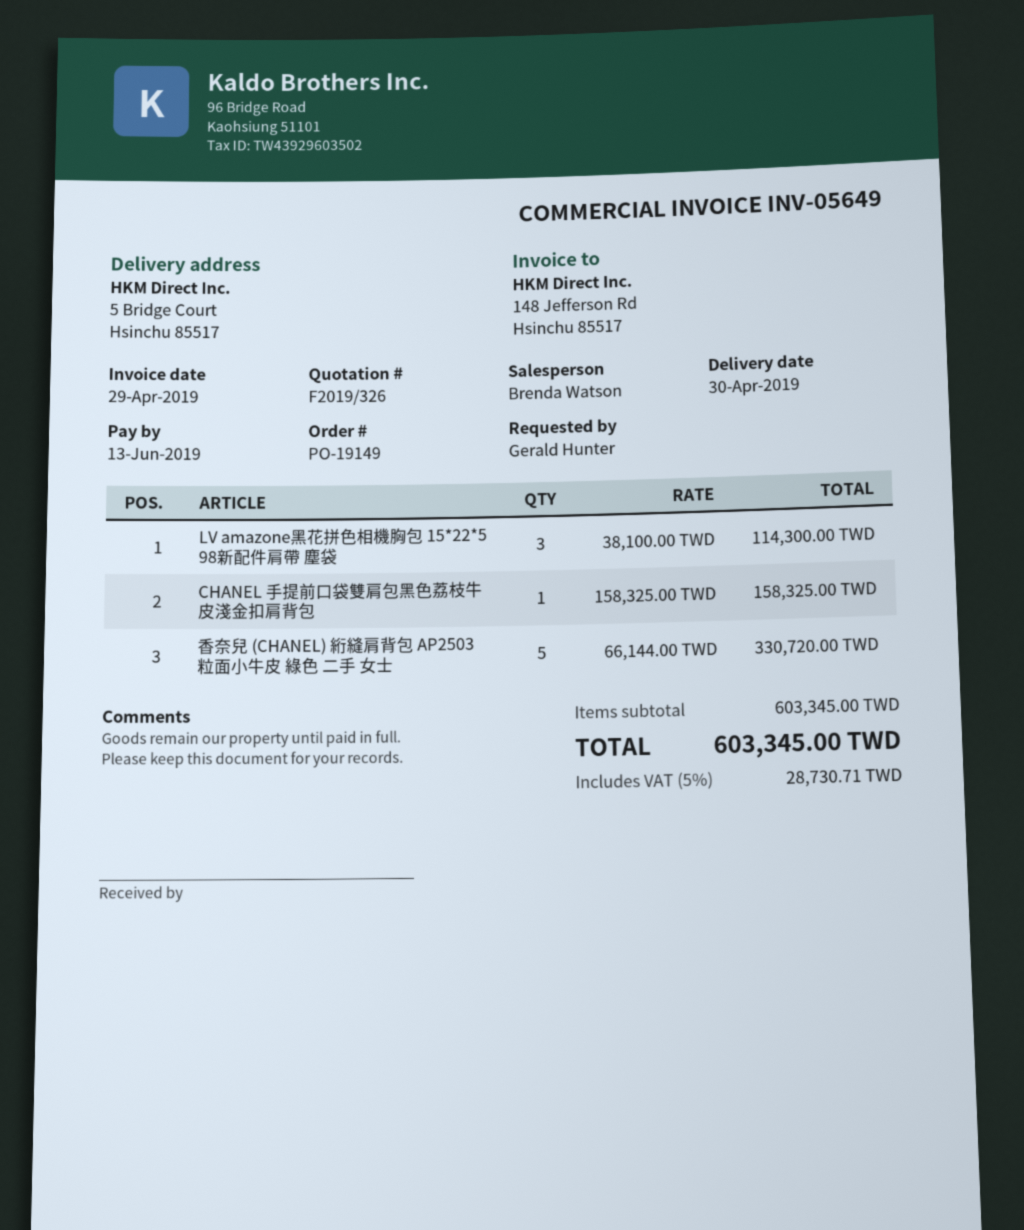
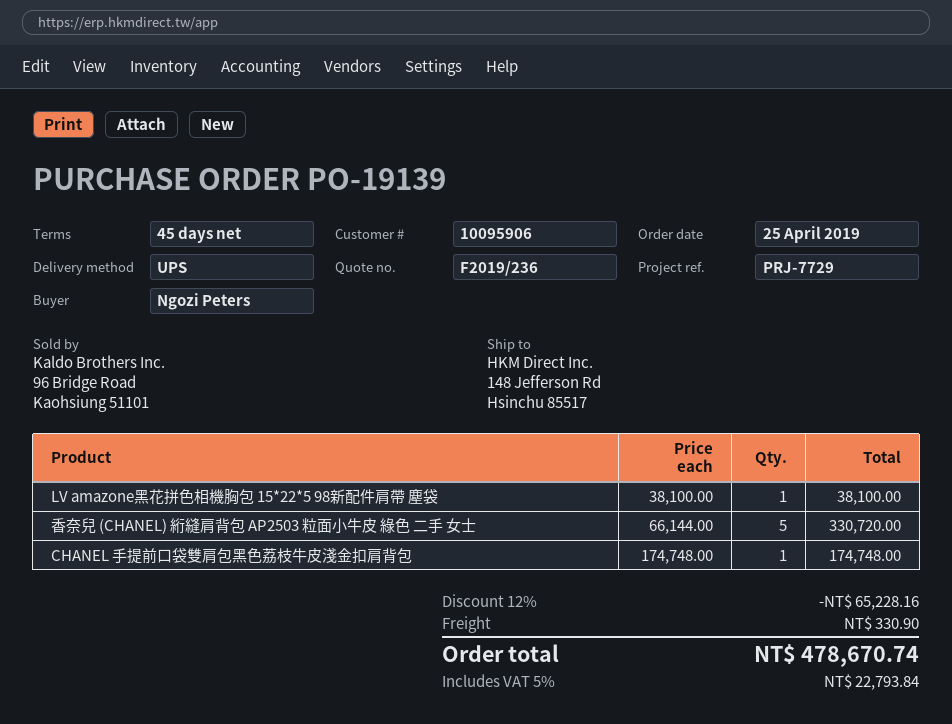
quote number: F2019/326 -> F2019/236
order number: PO-19149 -> PO-19139
ordered by: Gerald Hunter -> Ngozi Peters
ship to: 5 Bridge Court, Hsinchu 85517 -> 148 Jefferson Rd, Hsinchu 85517
LV amazone黑花拼色相機胸包 15*22*5 98新配件肩帶 塵袋: 3 x 38100.00 = 114300.00 -> 1 x 38100.00 = 38100.00
CHANEL 手提前口袋雙肩包黑色荔枝牛皮淺金扣肩背包: 1 x 158325.00 = 158325.00 -> 1 x 174748.00 = 174748.00
discount: none -> 12% = 65228.16
shipping: none -> 330.90
tax: 5% = 28730.71 -> 5% = 22793.84
total: 603345.00 -> 478670.74

